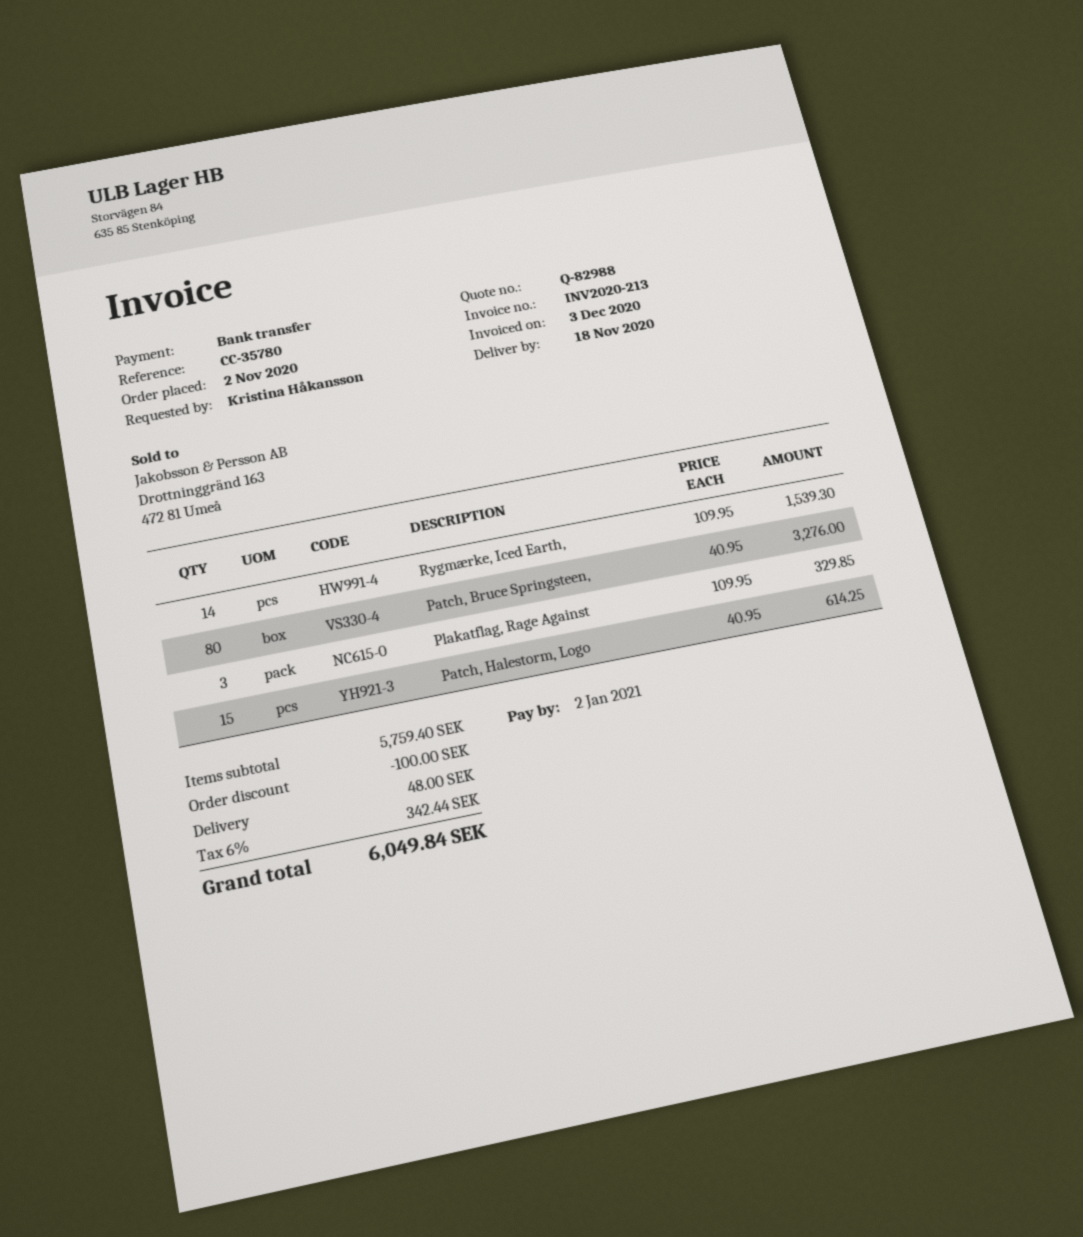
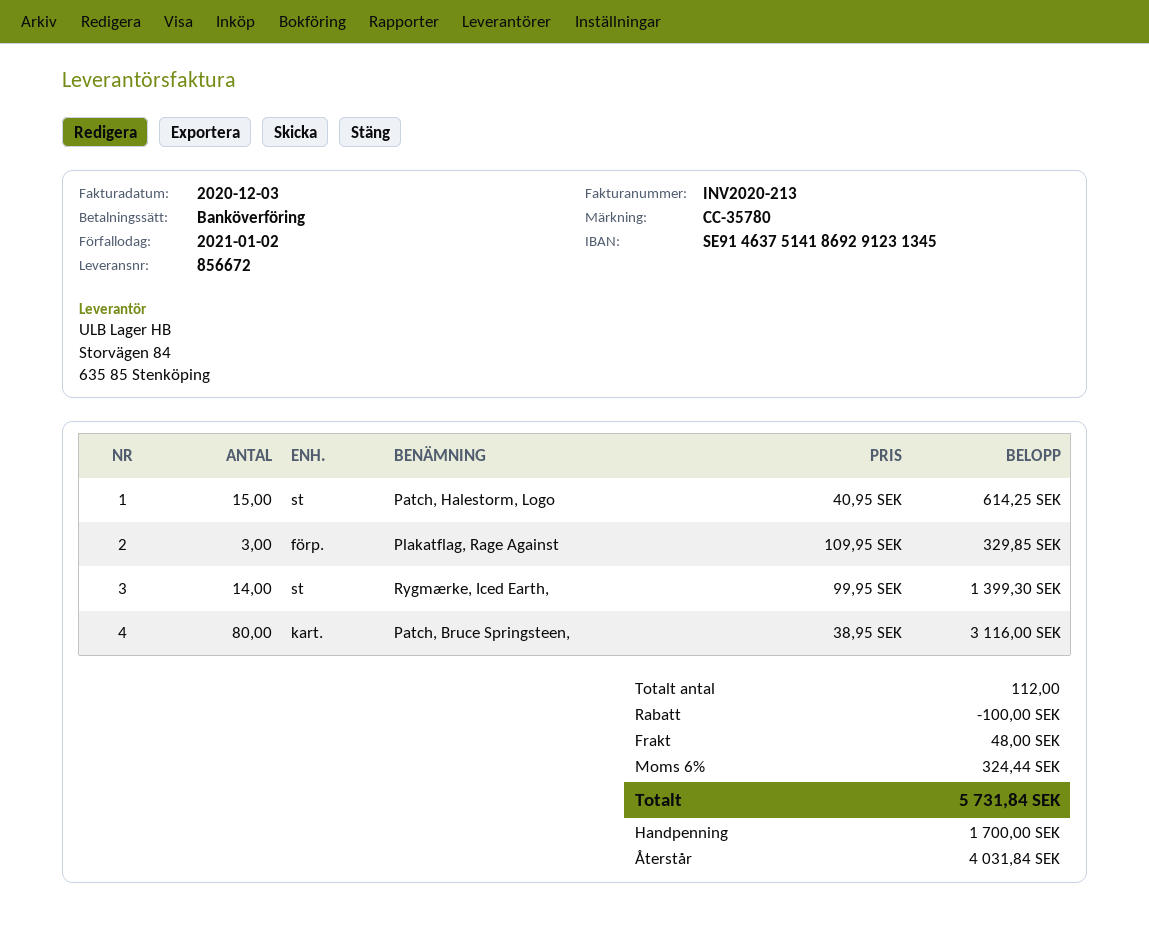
Rygmærke, Iced Earth,: 14 x 109.95 = 1539.30 -> 14 x 99.95 = 1399.30
Patch, Bruce Springsteen,: 80 x 40.95 = 3276.00 -> 80 x 38.95 = 3116.00
tax: 6% = 342.44 -> 6% = 324.44
total: 6049.84 -> 5731.84

